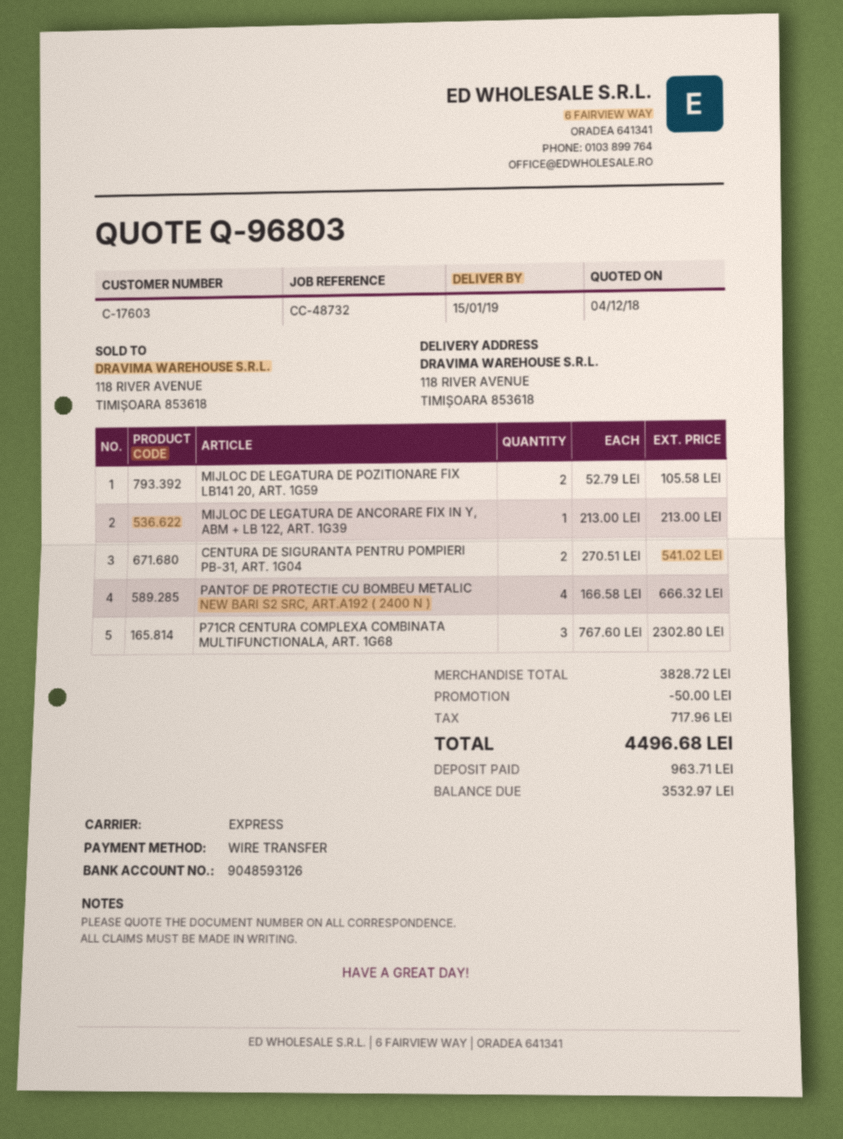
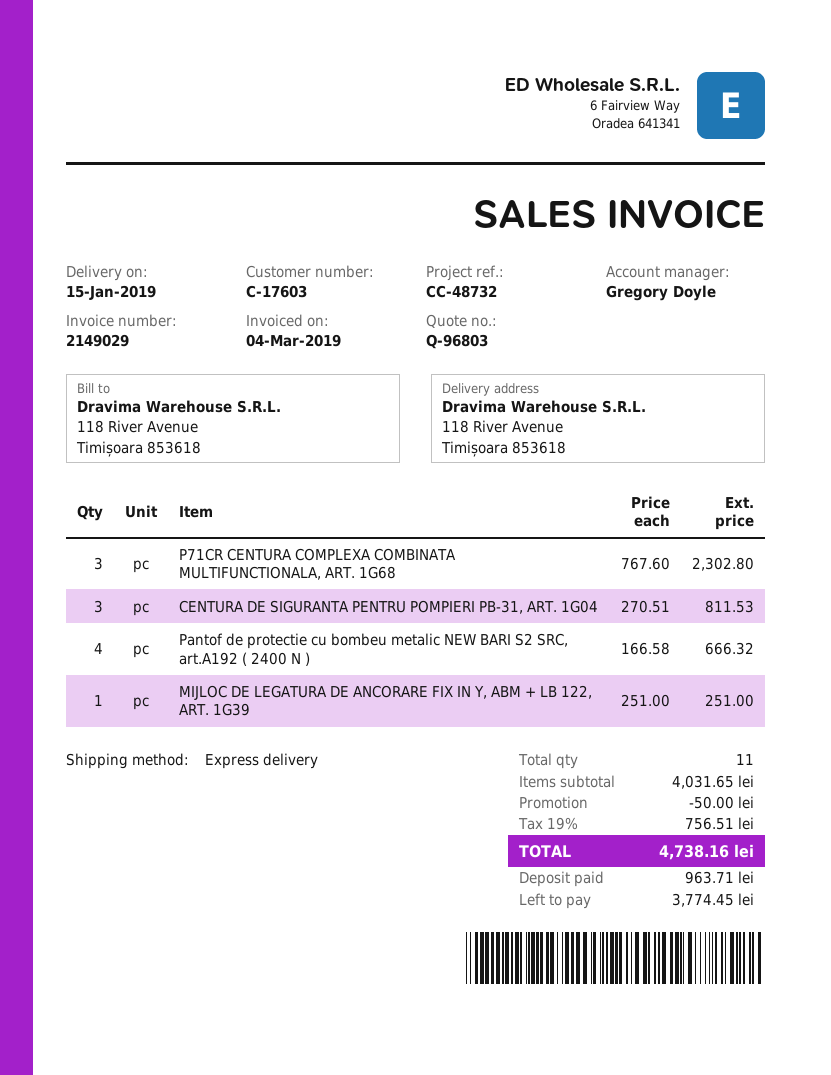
MIJLOC DE LEGATURA DE POZITIONARE FIX LB141 20, ART. 1G59: 2 x 52.79 = 105.58 -> none
MIJLOC DE LEGATURA DE ANCORARE FIX IN Y, ABM + LB 122, ART. 1G39: 1 x 213.00 = 213.00 -> 1 x 251.00 = 251.00
CENTURA DE SIGURANTA PENTRU POMPIERI PB-31, ART. 1G04: 2 x 270.51 = 541.02 -> 3 x 270.51 = 811.53
subtotal: 3828.72 -> 4031.65
tax: 717.96 -> 756.51
total: 4496.68 -> 4738.16
balance: 3532.97 -> 3774.45

